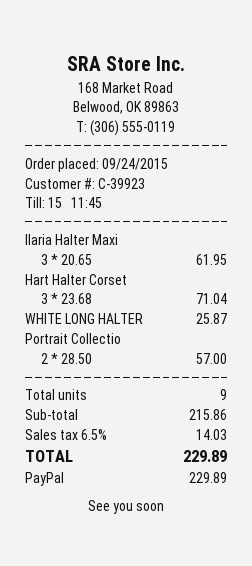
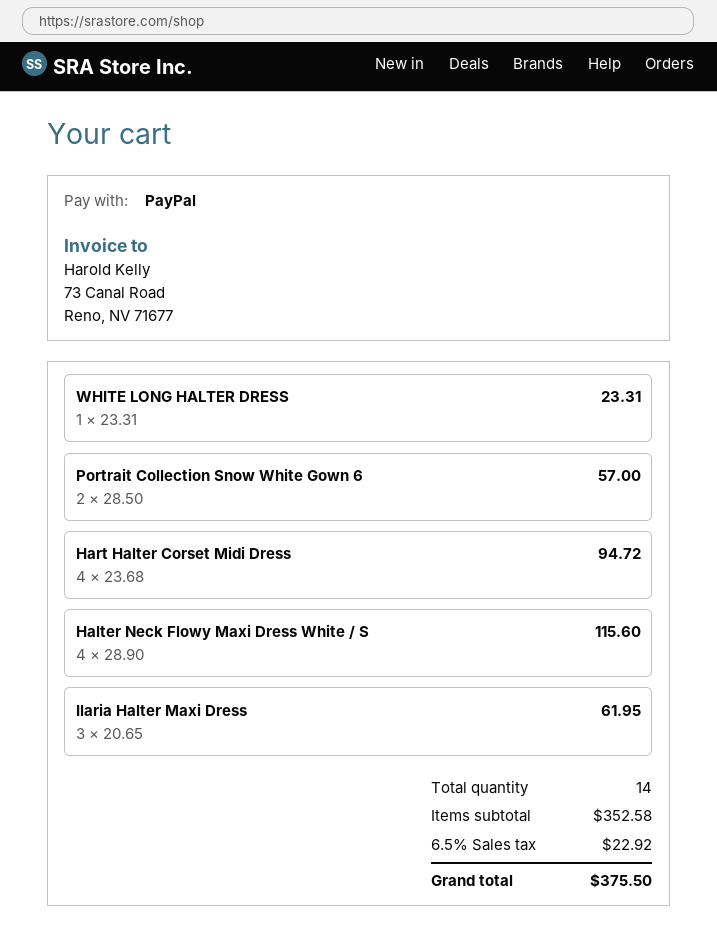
Hart Halter Corset: 3 x 23.68 = 71.04 -> 4 x 23.68 = 94.72
WHITE LONG HALTER: 1 x 25.87 = 25.87 -> 1 x 23.31 = 23.31
Halter Neck Flowy Maxi Dress White / S: none -> 4 x 28.90 = 115.60
total quantity: 9 -> 14
subtotal: 215.86 -> 352.58
tax: 6.5% = 14.03 -> 6.5% = 22.92
total: 229.89 -> 375.50

